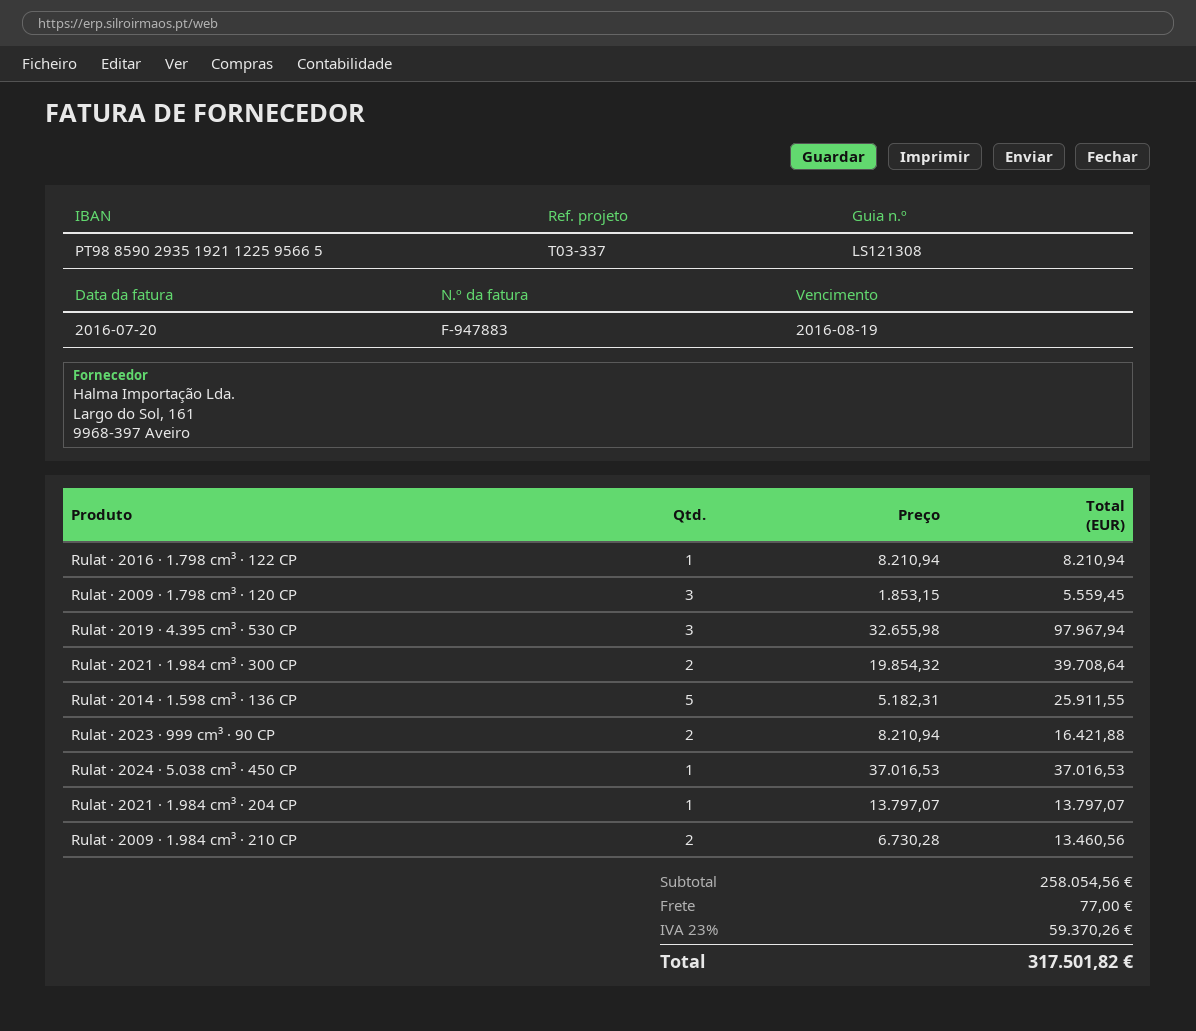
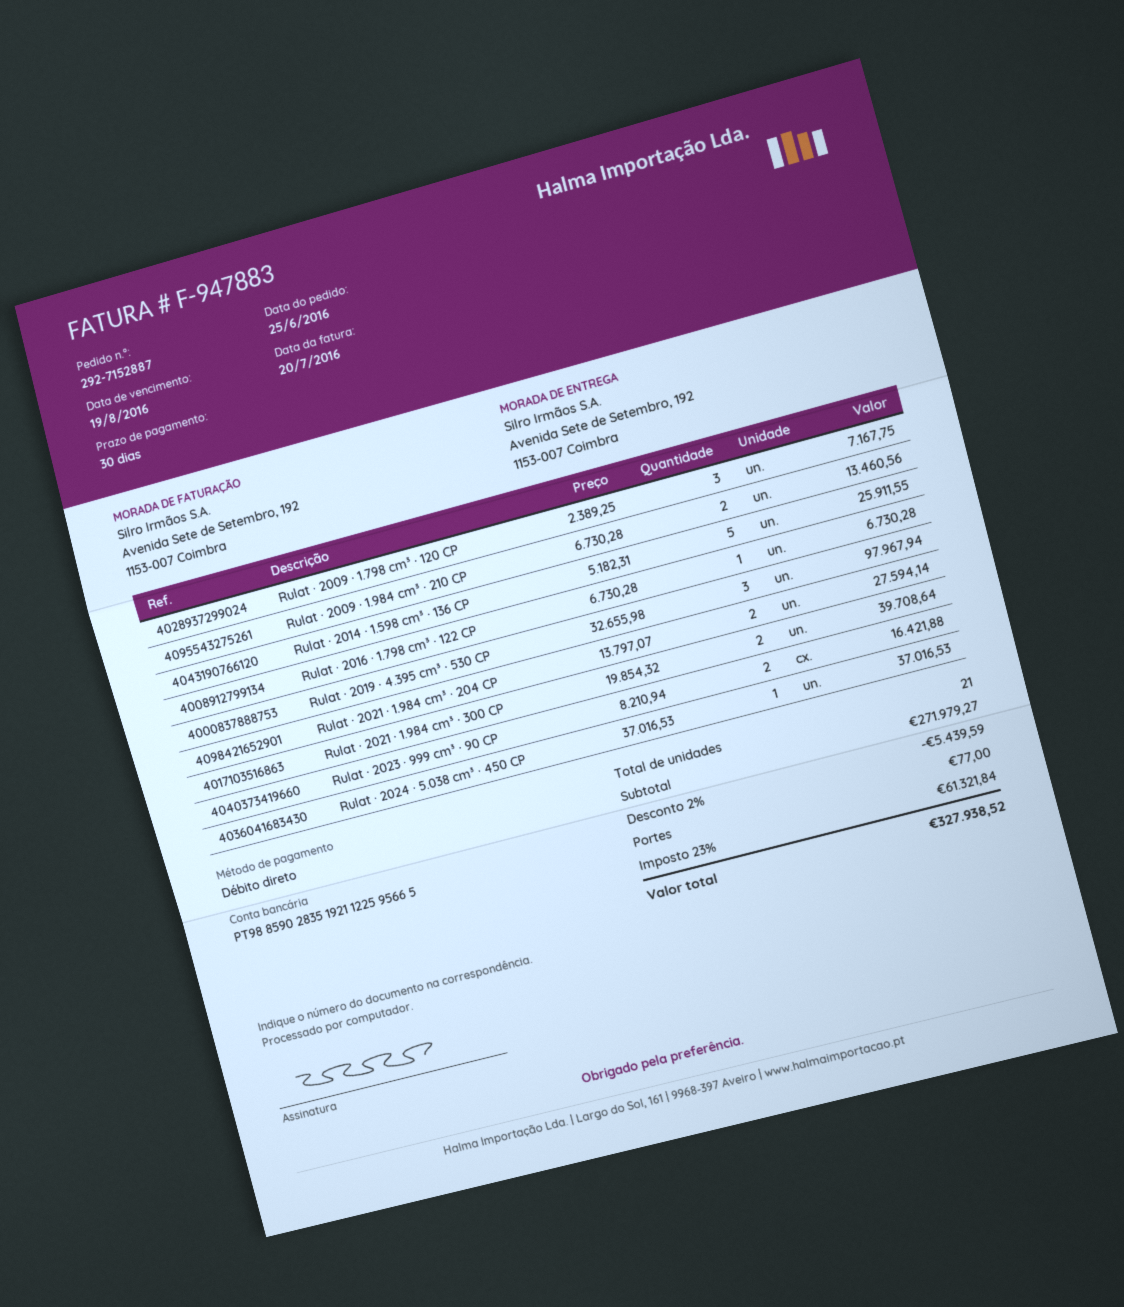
bank account: PT98859029351921122595665 -> PT98859028351921122595665
Rulat · 2016 · 1.798 cm³ · 122 CP: 1 x 8210.94 = 8210.94 -> 1 x 6730.28 = 6730.28
Rulat · 2009 · 1.798 cm³ · 120 CP: 3 x 1853.15 = 5559.45 -> 3 x 2389.25 = 7167.75
Rulat · 2021 · 1.984 cm³ · 204 CP: 1 x 13797.07 = 13797.07 -> 2 x 13797.07 = 27594.14
subtotal: 258054.56 -> 271979.27
discount: none -> 2% = 5439.59
tax: 23% = 59370.26 -> 23% = 61321.84
total: 317501.82 -> 327938.52

